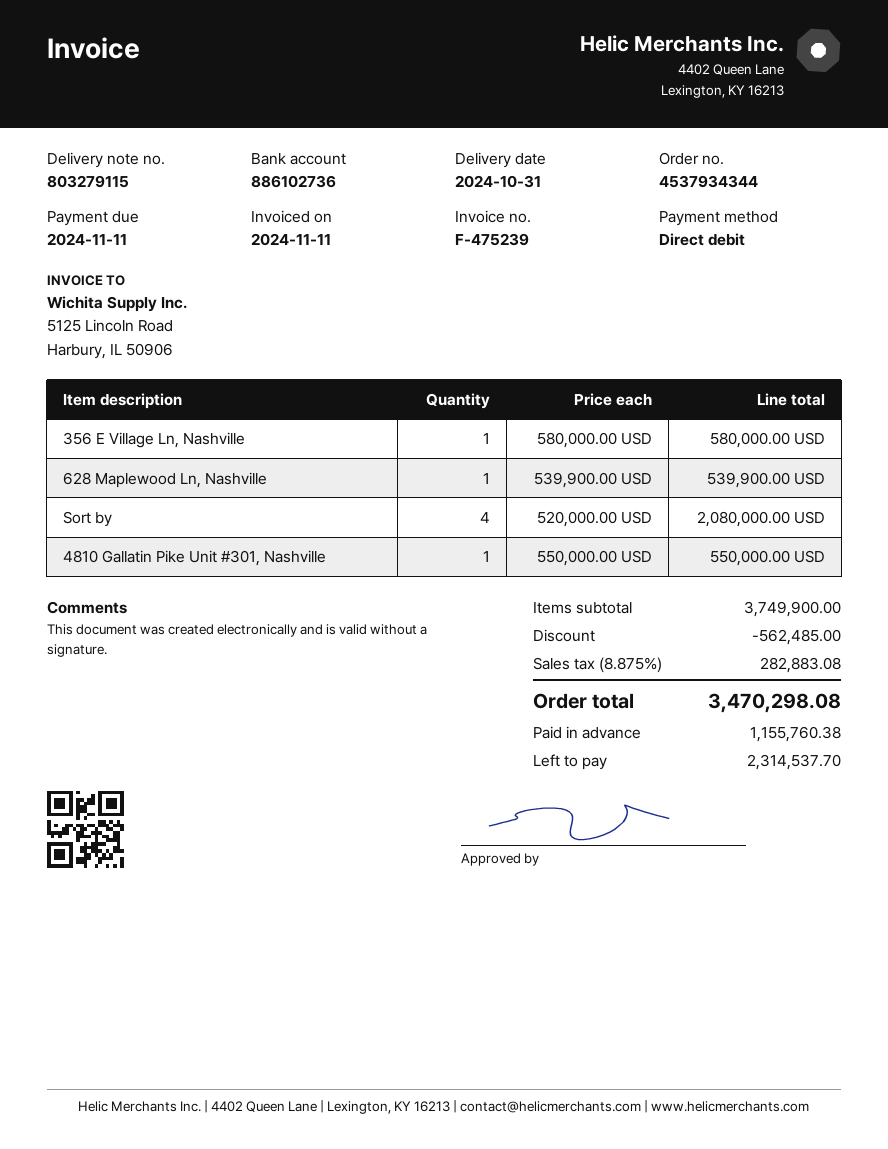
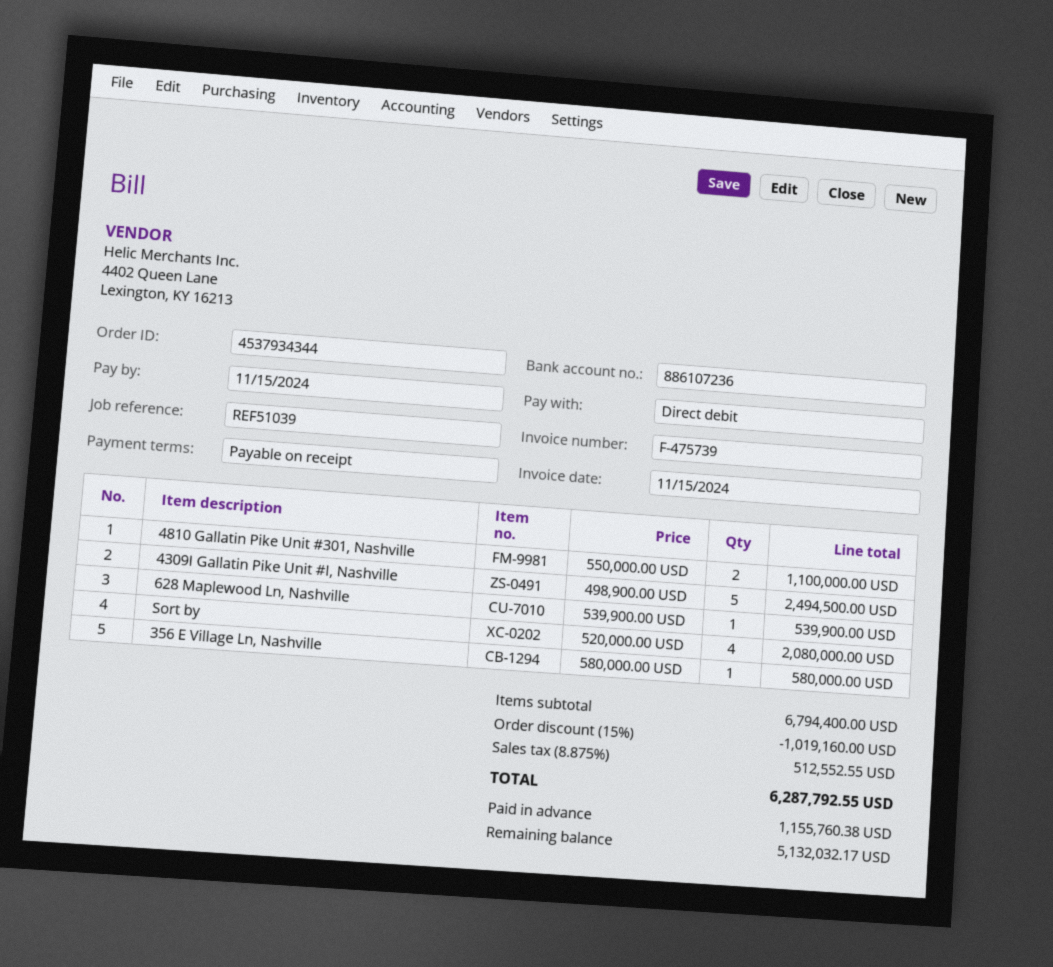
invoice number: F-475239 -> F-475739
invoice date: 2024-11-11 -> 2024-11-15
due date: 2024-11-11 -> 2024-11-15
bank account: 886102736 -> 886107236
4810 Gallatin Pike Unit #301, Nashville: 1 x 550000.00 = 550000.00 -> 2 x 550000.00 = 1100000.00
4309I Gallatin Pike Unit #I, Nashville: none -> 5 x 498900.00 = 2494500.00
subtotal: 3749900.00 -> 6794400.00
discount: 562485.00 -> 1019160.00
tax: 8.875% = 282883.08 -> 8.875% = 512552.55
total: 3470298.08 -> 6287792.55
balance: 2314537.70 -> 5132032.17

